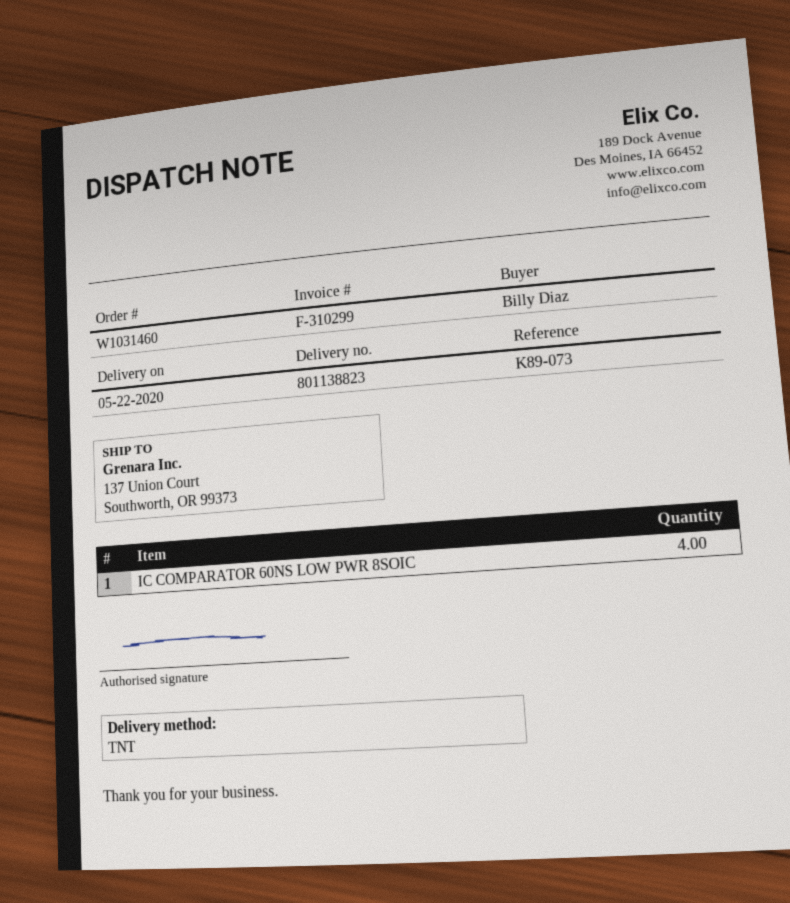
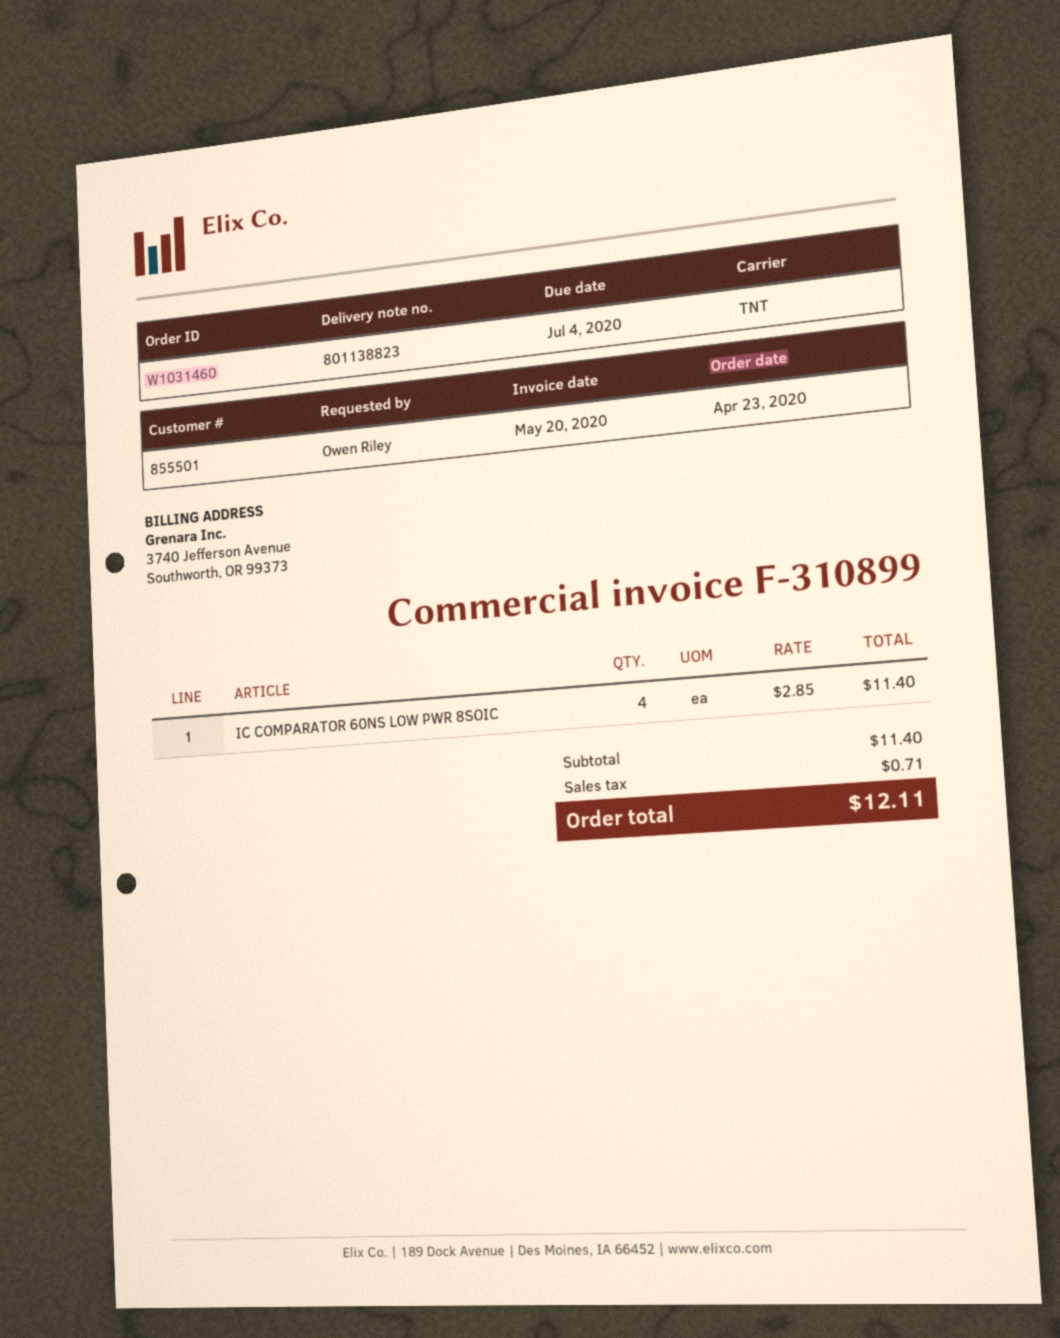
invoice number: F-310299 -> F-310899
ordered by: Billy Diaz -> Owen Riley

